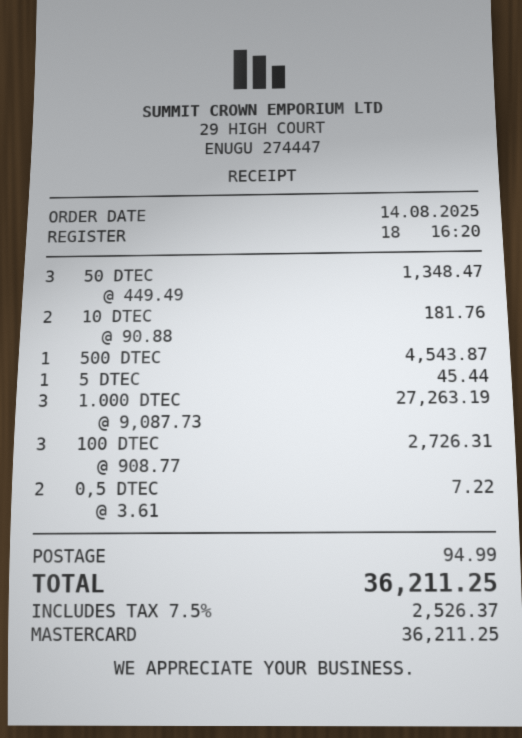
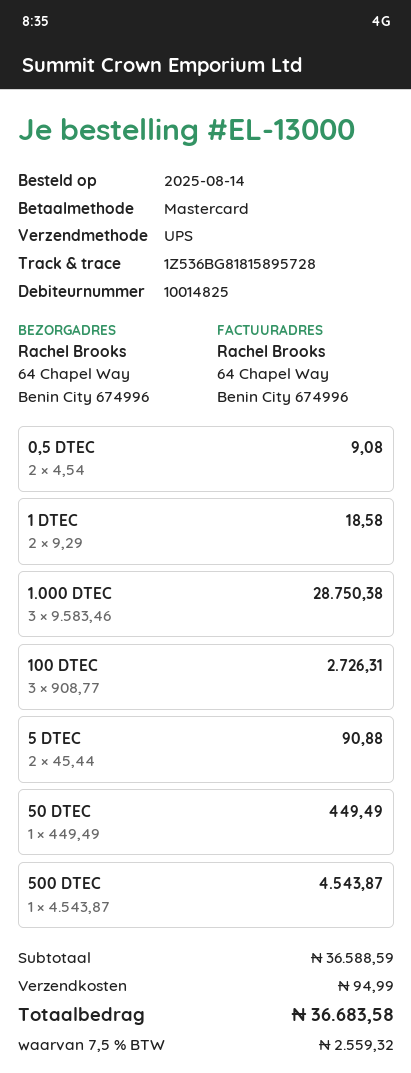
50 DTEC: 3 x 449.49 = 1348.47 -> 1 x 449.49 = 449.49
10 DTEC: 2 x 90.88 = 181.76 -> none
5 DTEC: 1 x 45.44 = 45.44 -> 2 x 45.44 = 90.88
1.000 DTEC: 3 x 9087.73 = 27263.19 -> 3 x 9583.46 = 28750.38
0,5 DTEC: 2 x 3.61 = 7.22 -> 2 x 4.54 = 9.08
1 DTEC: none -> 2 x 9.29 = 18.58
tax: 7.5% = 2526.37 -> 7.5% = 2559.32
total: 36211.25 -> 36683.58

